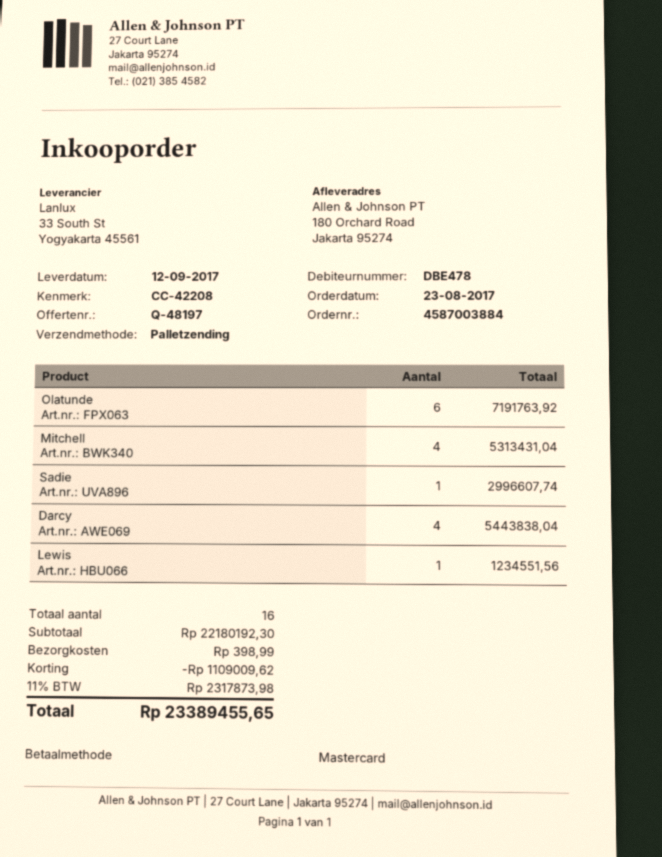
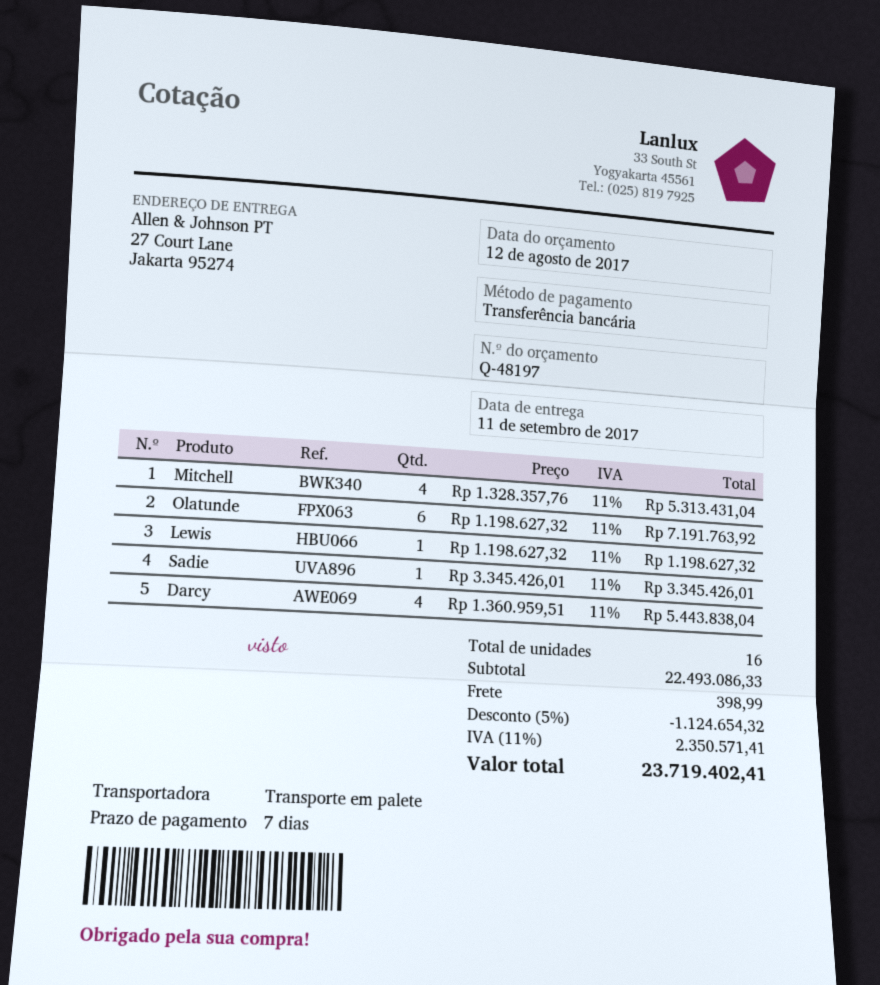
delivery date: 2017-09-12 -> 2017-09-11
payment method: Mastercard -> bank transfer
ship to: 180 Orchard Road, Jakarta 95274 -> 27 Court Lane, Jakarta 95274
Sadie: 1 for 2996607.74 -> 1 for 3345426.01
Lewis: 1 for 1234551.56 -> 1 for 1198627.32
subtotal: 22180192.30 -> 22493086.33
discount: 1109009.62 -> 1124654.32
tax: 11% = 2317873.98 -> 11% = 2350571.41
total: 23389455.65 -> 23719402.41

